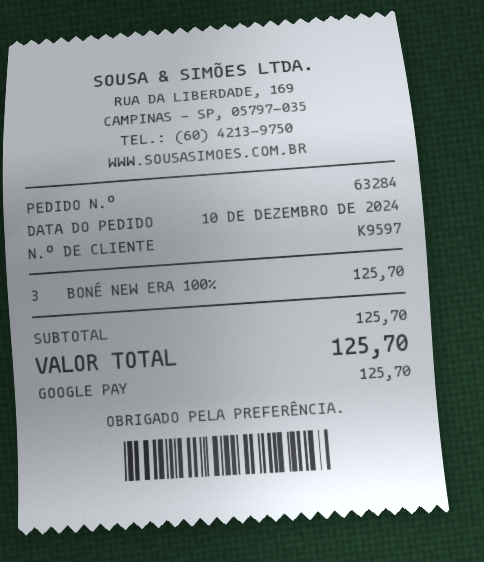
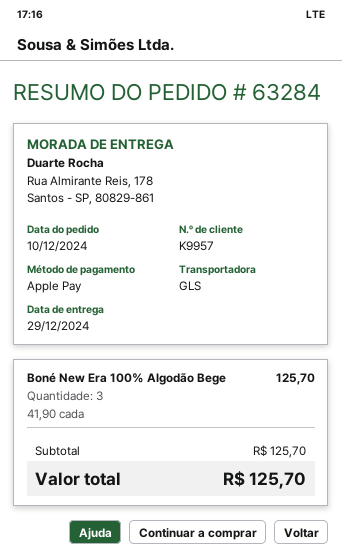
customer number: K9597 -> K9957
payment method: Google Pay -> Apple Pay

